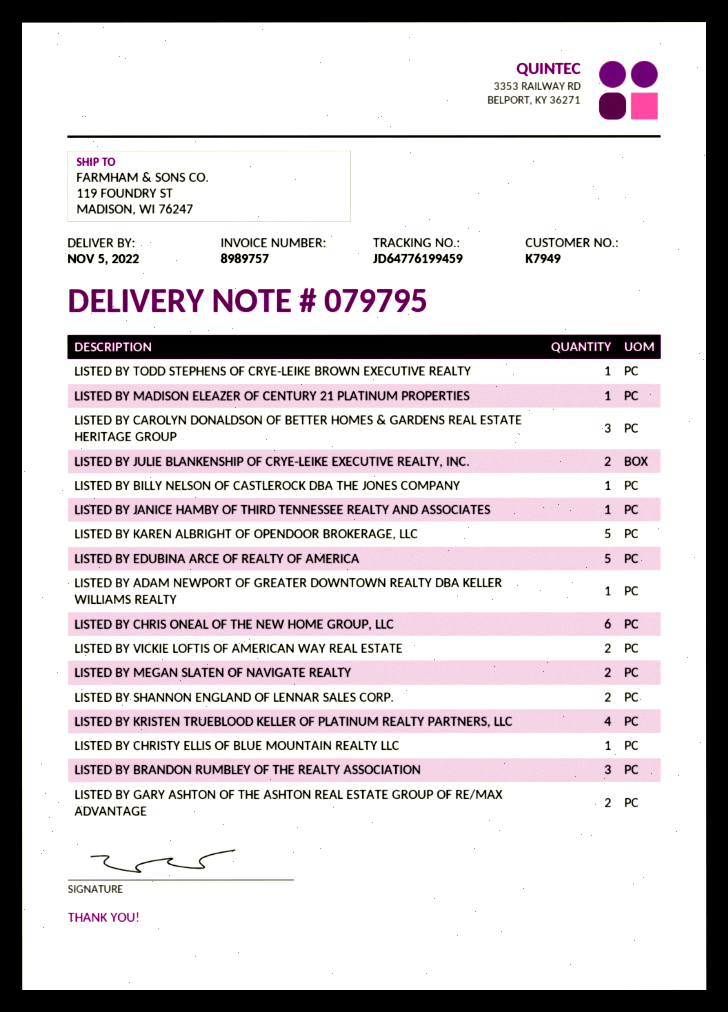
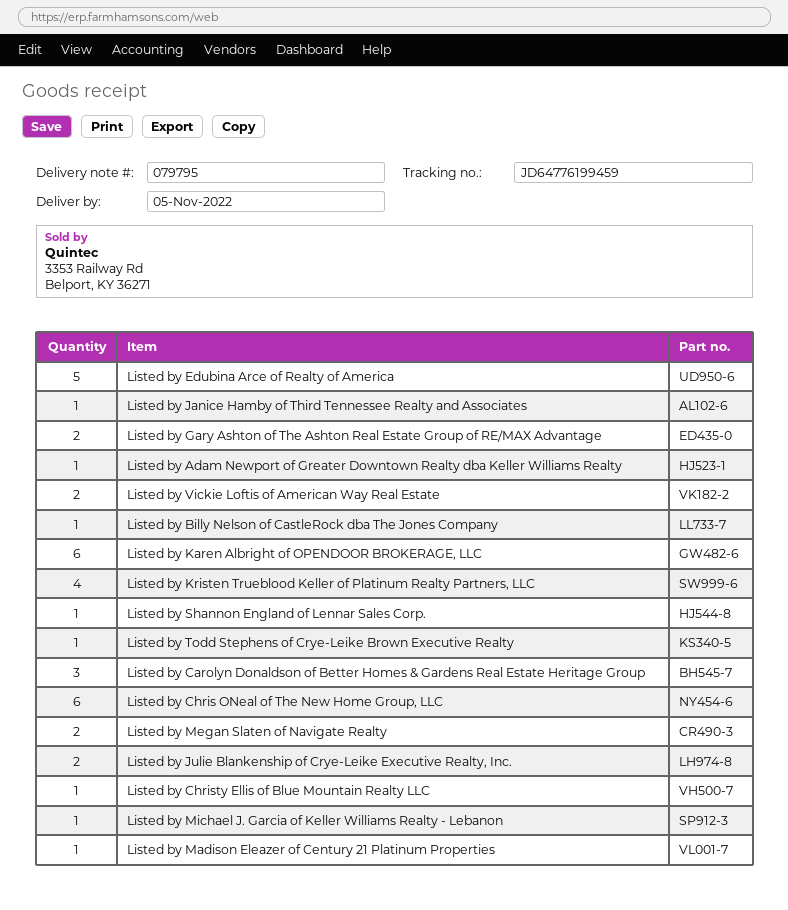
LISTED BY KAREN ALBRIGHT OF OPENDOOR BROKERAGE, LLC: 5 -> 6
LISTED BY SHANNON ENGLAND OF LENNAR SALES CORP.: 2 -> 1
LISTED BY BRANDON RUMBLEY OF THE REALTY ASSOCIATION: 3 -> none
Listed by Michael J. Garcia of Keller Williams Realty - Lebanon: none -> 1

